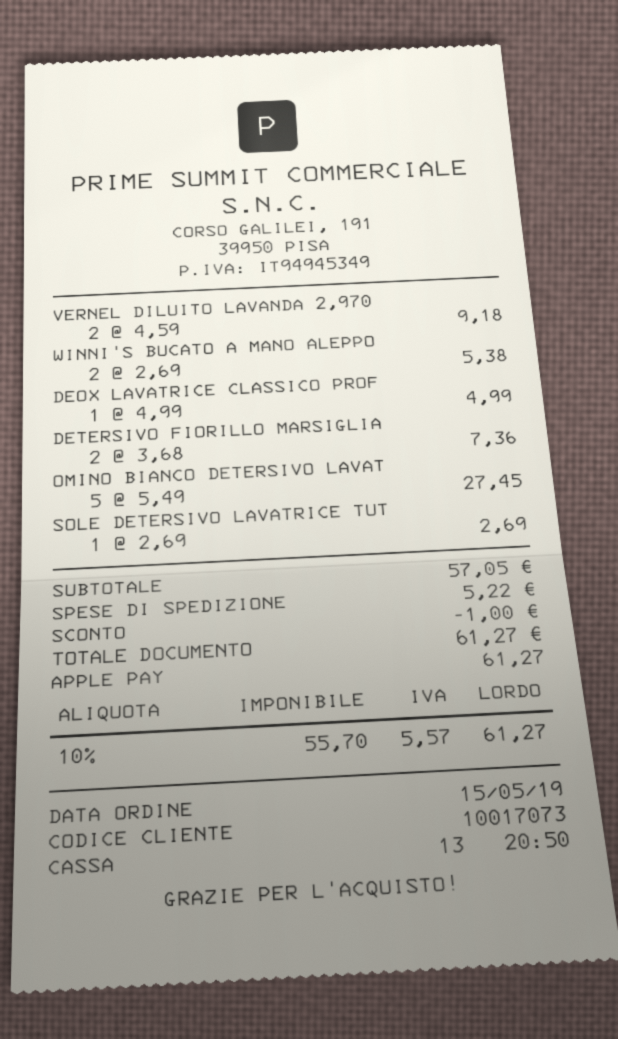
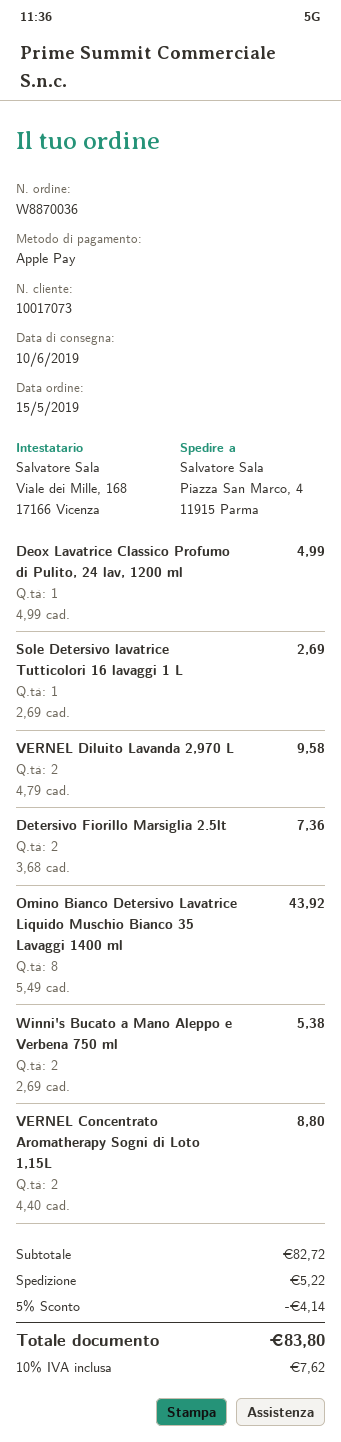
VERNEL DILUITO LAVANDA 2,970: 2 x 4.59 = 9.18 -> 2 x 4.79 = 9.58
OMINO BIANCO DETERSIVO LAVAT: 5 x 5.49 = 27.45 -> 8 x 5.49 = 43.92
VERNEL Concentrato Aromatherapy Sogni di Loto 1,15L: none -> 2 x 4.40 = 8.80
subtotal: 57.05 -> 82.72
discount: 1.00 -> 4.14
tax: 10% = 5.57 -> 10% = 7.62
total: 61.27 -> 83.80

